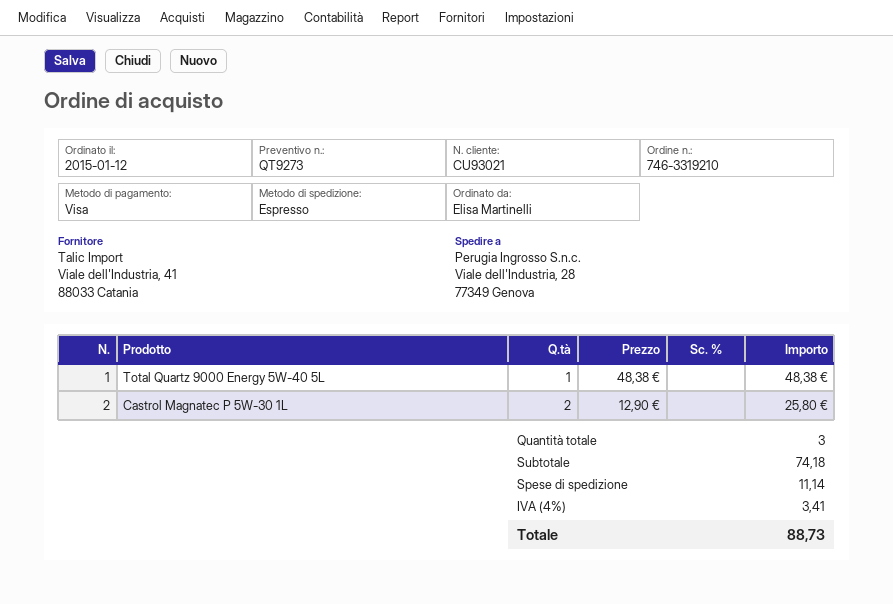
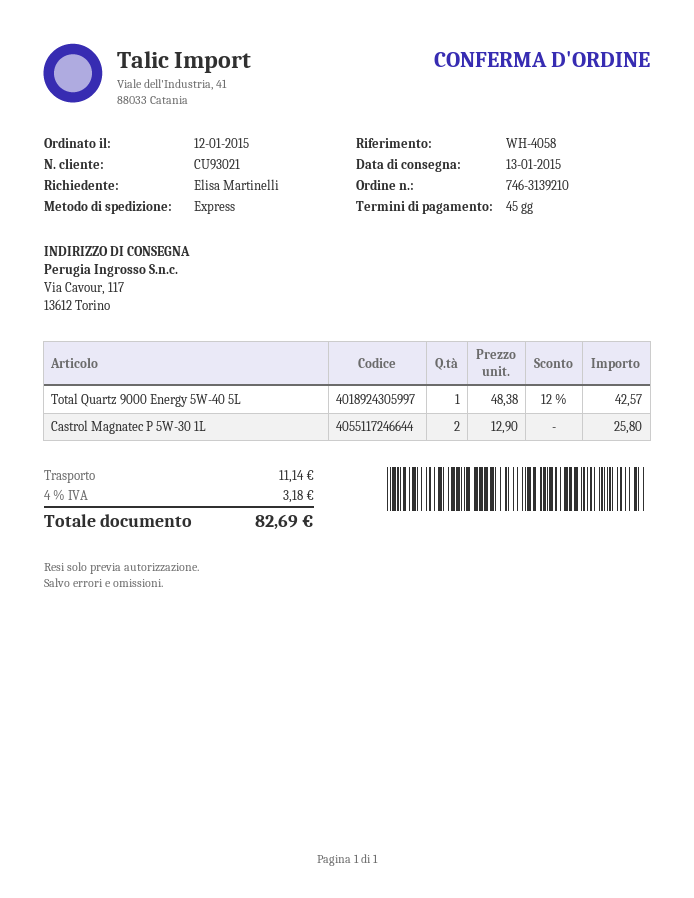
order number: 746-3319210 -> 746-3139210
ship to: Viale dell'Industria, 28, 77349 Genova -> Via Cavour, 117, 13612 Torino
Total Quartz 9000 Energy 5W-40 5L: 1 x 48.38 = 48.38 -> 1 x 48.38 - 12% = 42.57
tax: 4% = 3.41 -> 4% = 3.18
total: 88.73 -> 82.69

